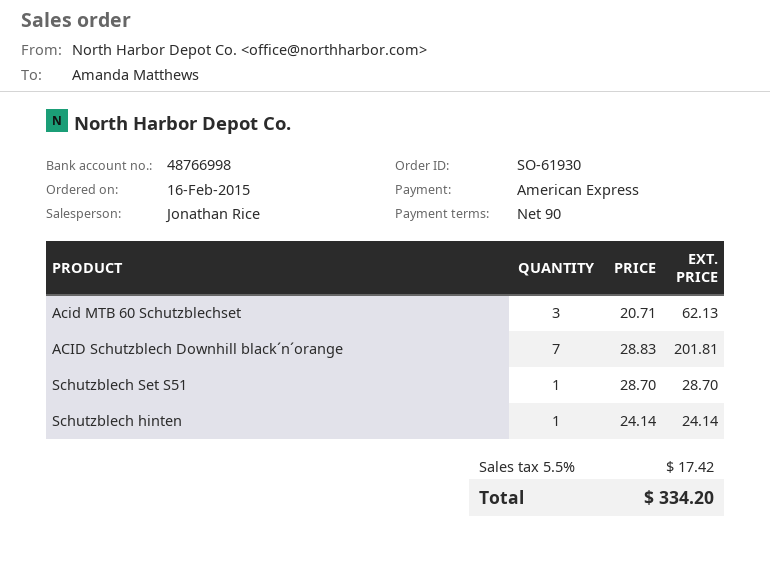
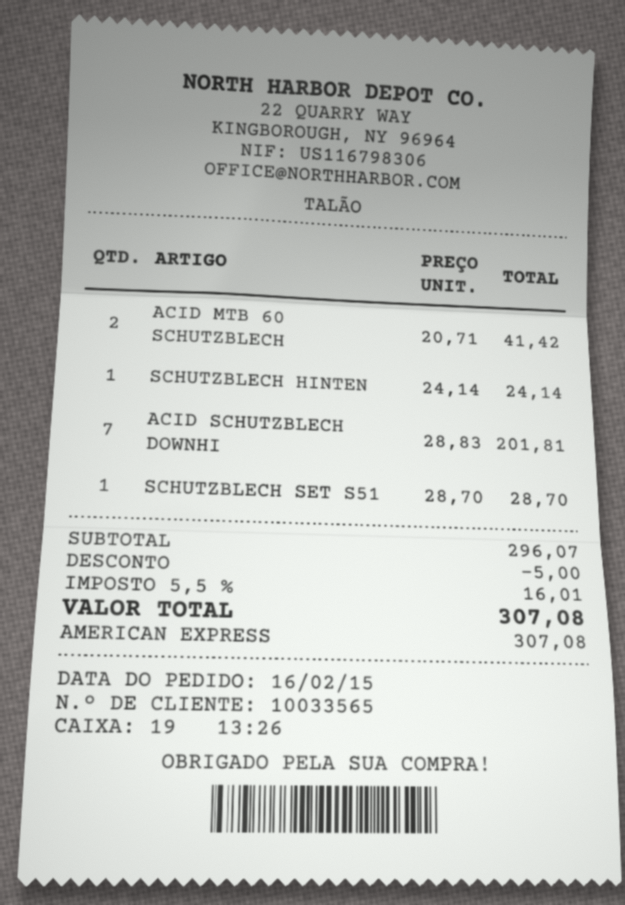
Acid MTB 60 Schutzblechset: 3 x 20.71 = 62.13 -> 2 x 20.71 = 41.42
discount: none -> 5.00
tax: 5.5% = 17.42 -> 5.5% = 16.01
total: 334.20 -> 307.08

